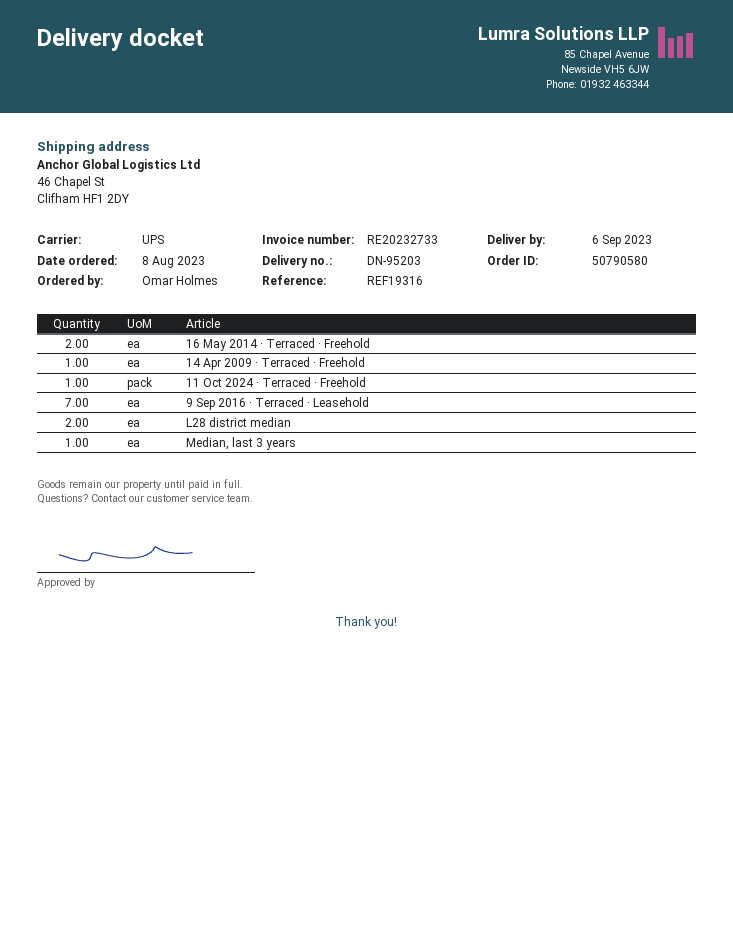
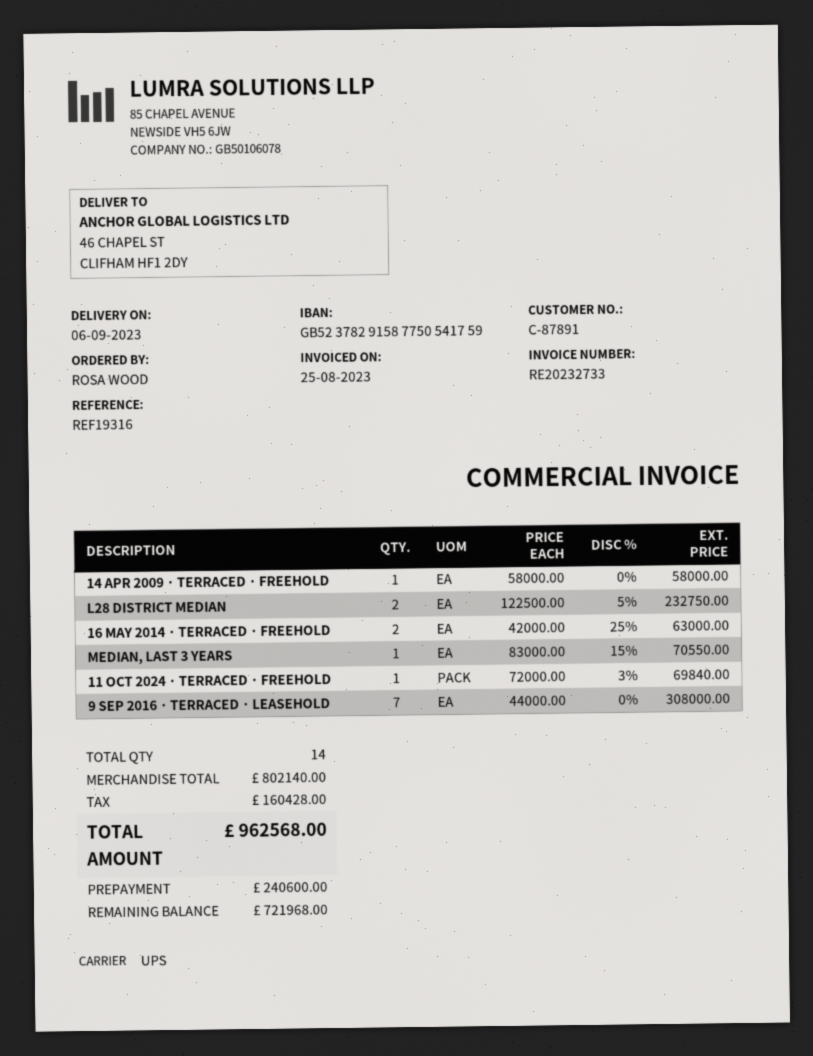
ordered by: Omar Holmes -> ROSA WOOD

